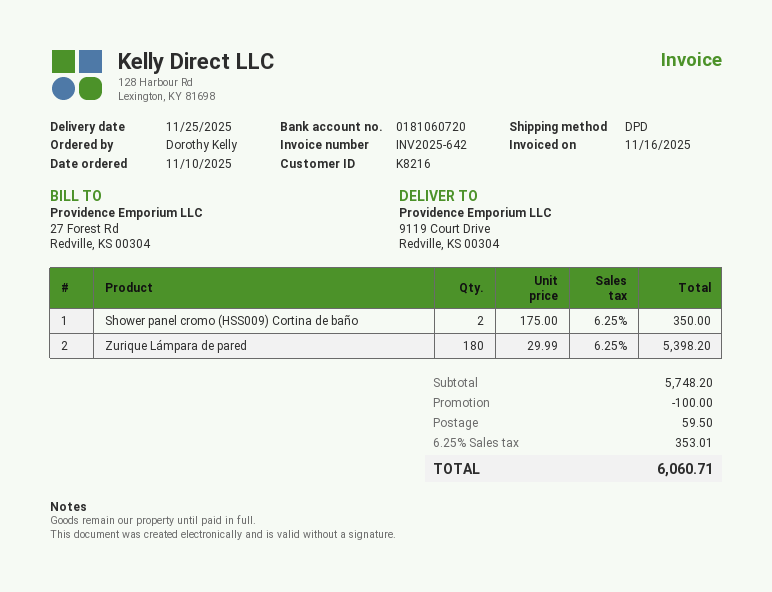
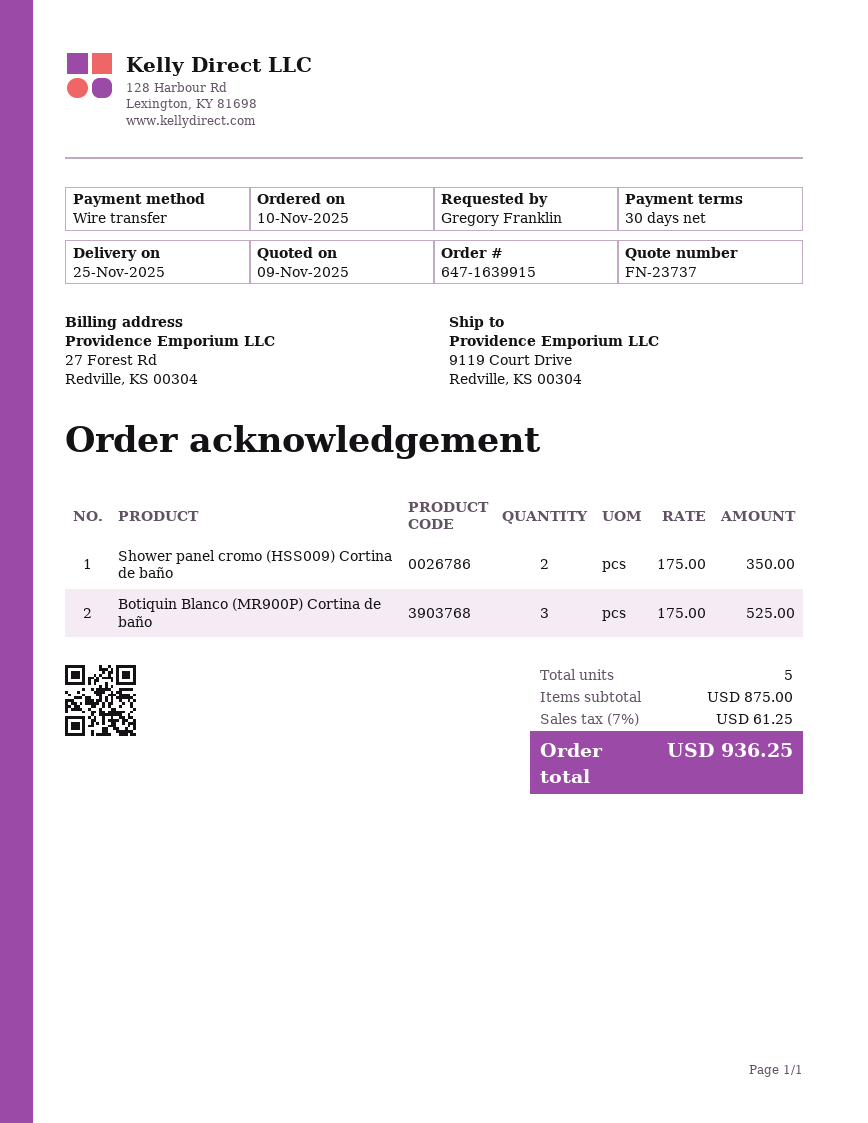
ordered by: Dorothy Kelly -> Gregory Franklin
Zurique Lámpara de pared: 180 x 29.99 = 5398.20 -> none
Botiquin Blanco (MR900P) Cortina de baño: none -> 3 x 175.00 = 525.00
subtotal: 5748.20 -> 875.00
discount: 100.00 -> none
shipping: 59.50 -> none
tax: 6.25% = 353.01 -> 7% = 61.25
total: 6060.71 -> 936.25

